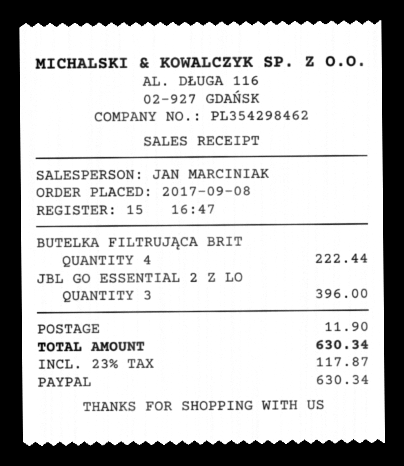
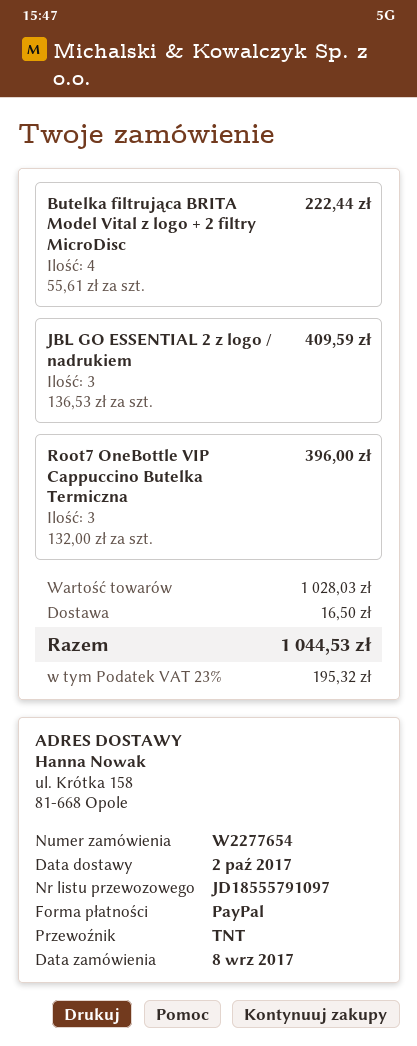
JBL GO ESSENTIAL 2 Z LO: 3 for 396.00 -> 3 for 409.59
Root7 OneBottle VIP Cappuccino Butelka Termiczna: none -> 3 for 396.00
shipping: 11.90 -> 16.50
tax: 23% = 117.87 -> 23% = 195.32
total: 630.34 -> 1044.53

